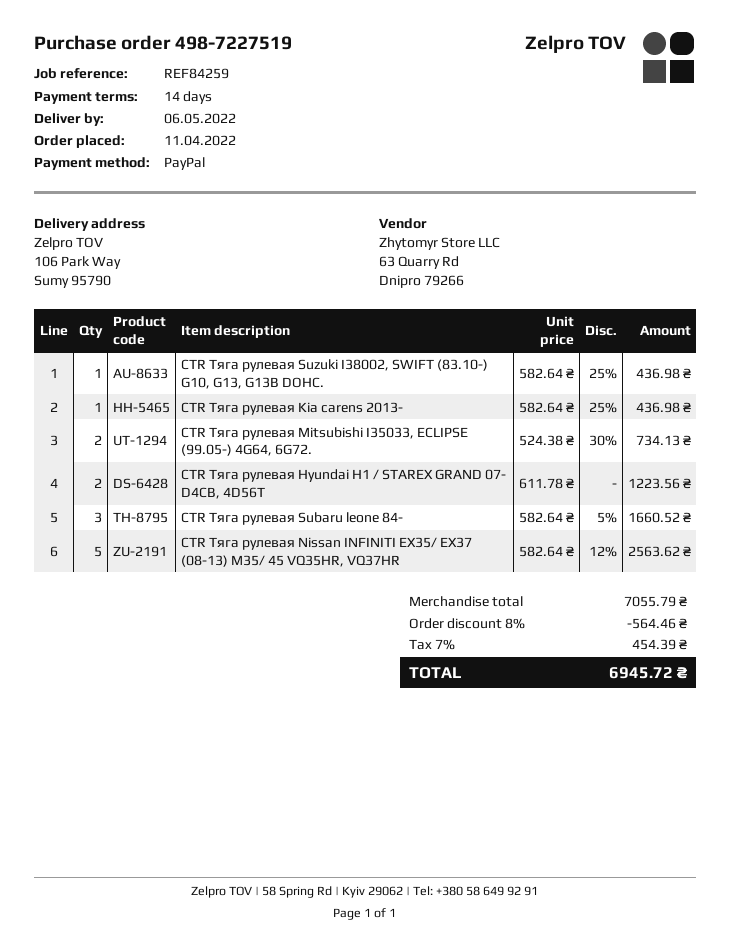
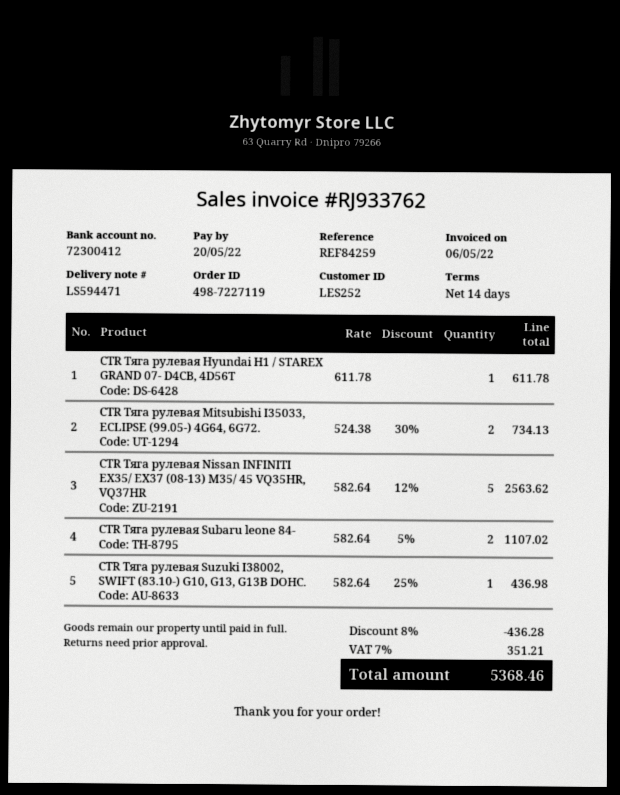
order number: 498-7227519 -> 498-7227119
CTR Тяга рулевая Kia carens 2013-: 1 x 582.64 - 25% = 436.98 -> none
CTR Тяга рулевая Hyundai H1 / STAREX GRAND 07- D4CB, 4D56T: 2 x 611.78 = 1223.56 -> 1 x 611.78 = 611.78
CTR Тяга рулевая Subaru leone 84-: 3 x 582.64 - 5% = 1660.52 -> 2 x 582.64 - 5% = 1107.02
discount: 8% = 564.46 -> 8% = 436.28
tax: 7% = 454.39 -> 7% = 351.21
total: 6945.72 -> 5368.46

